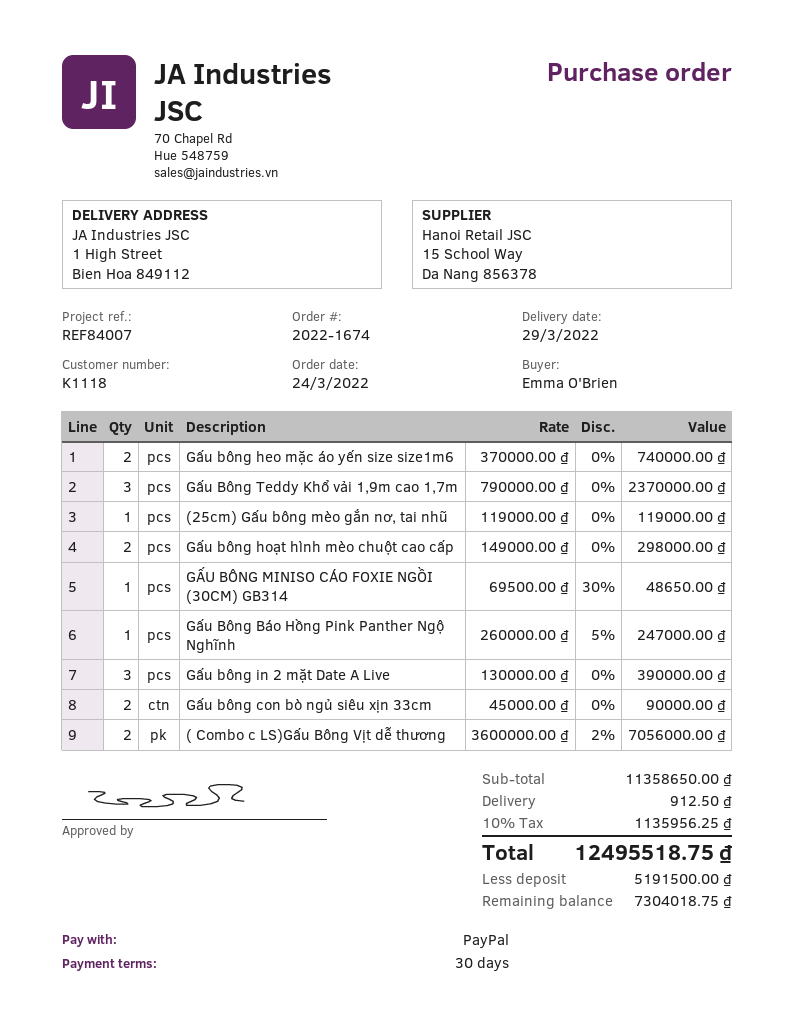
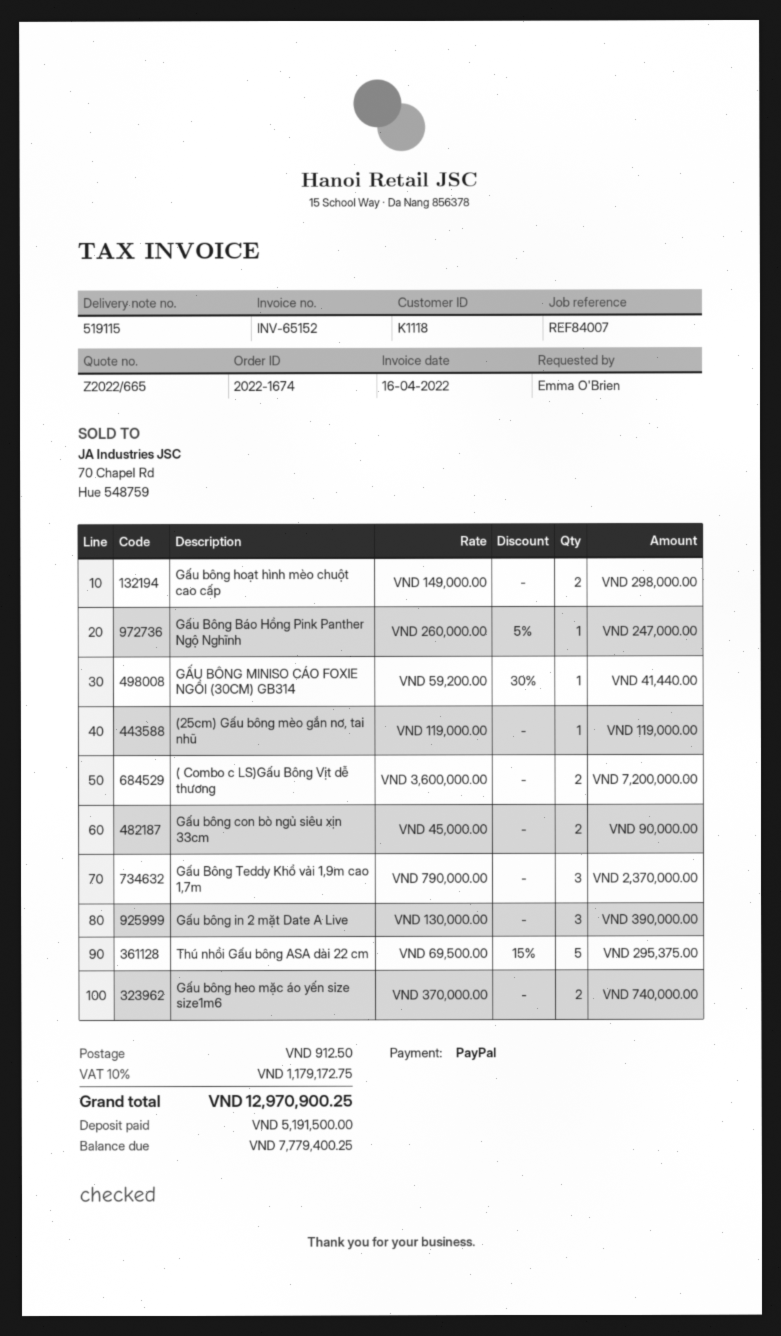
GẤU BÔNG MINISO CÁO FOXIE NGỒI (30CM) GB314: 1 x 69500.00 - 30% = 48650.00 -> 1 x 59200.00 - 30% = 41440.00
( Combo c LS)Gấu Bông Vịt dễ thương: 2 x 3600000.00 - 2% = 7056000.00 -> 2 x 3600000.00 = 7200000.00
Thú nhồi Gấu bông ASA dài 22 cm: none -> 5 x 69500.00 - 15% = 295375.00
tax: 10% = 1135956.25 -> 10% = 1179172.75
total: 12495518.75 -> 12970900.25
balance: 7304018.75 -> 7779400.25

